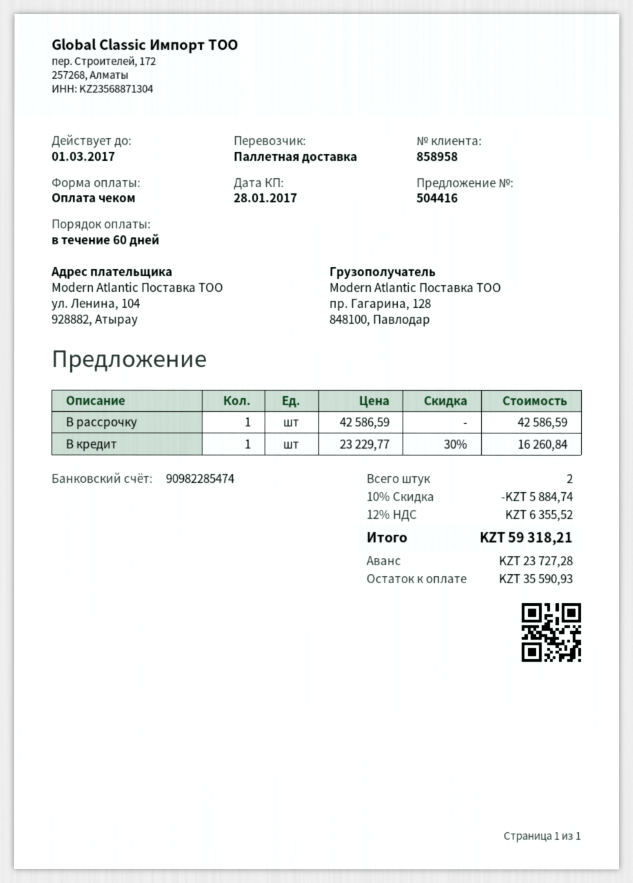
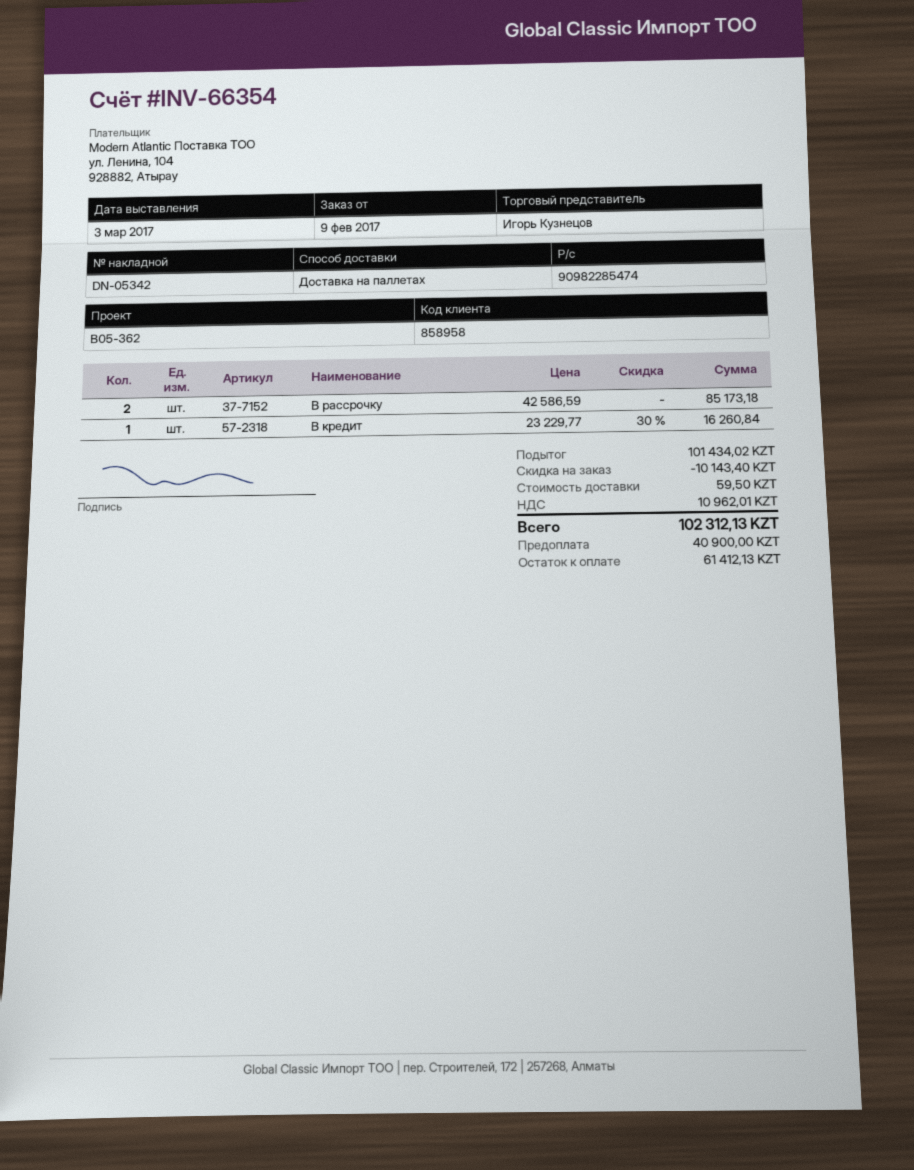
В рассрочку: 1 x 42586.59 = 42586.59 -> 2 x 42586.59 = 85173.18
discount: 5884.74 -> 10143.40
shipping: none -> 59.50
tax: 6355.52 -> 10962.01
total: 59318.21 -> 102312.13
deposit: 23727.28 -> 40900.00
balance: 35590.93 -> 61412.13

